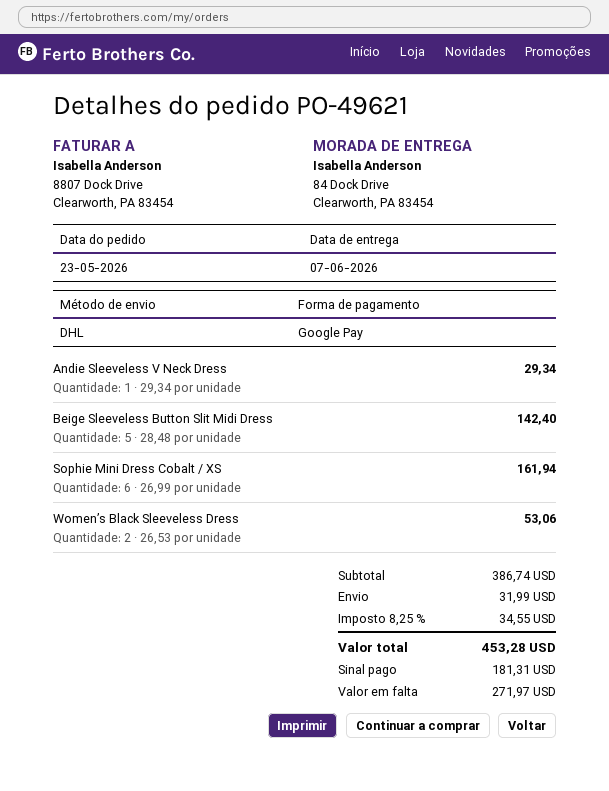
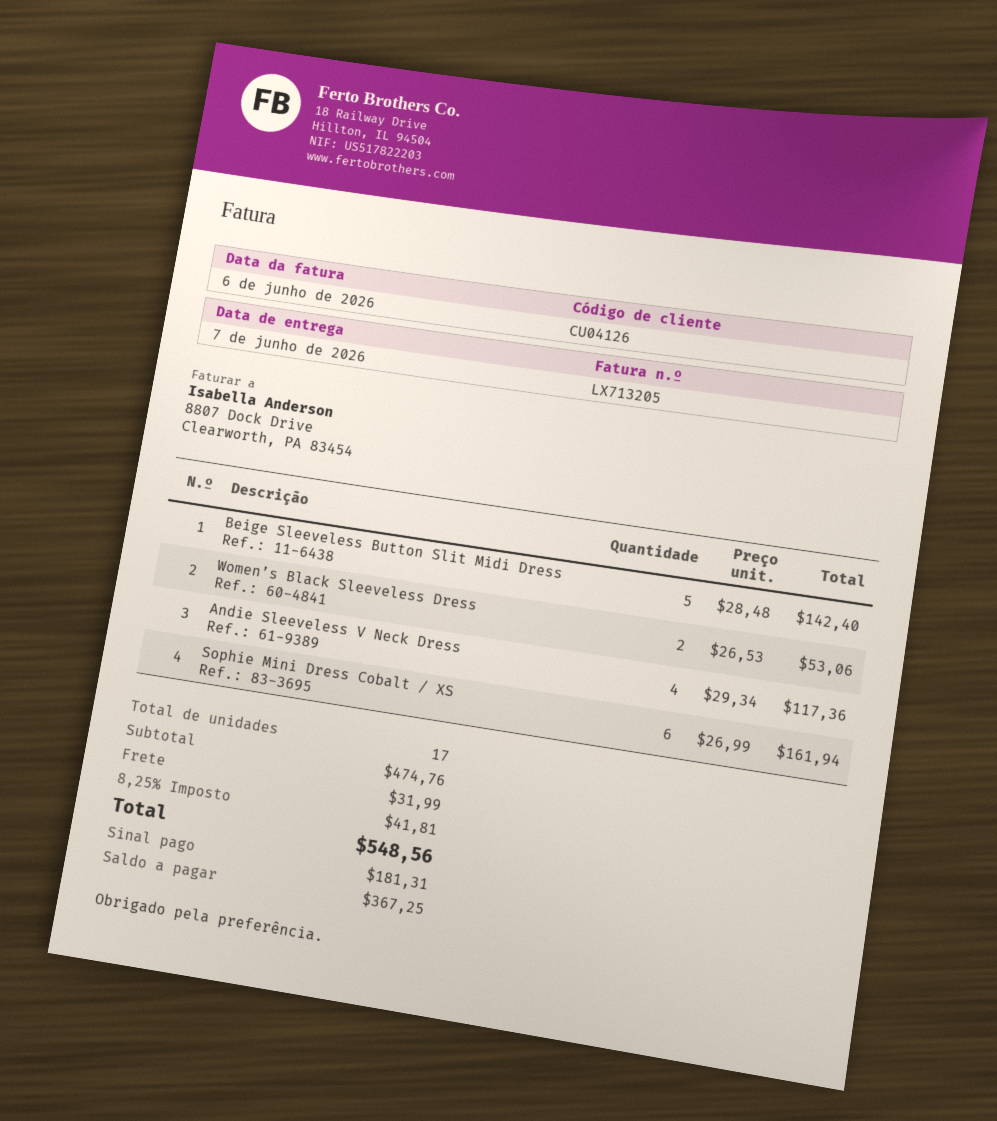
Andie Sleeveless V Neck Dress: 1 x 29.34 = 29.34 -> 4 x 29.34 = 117.36
subtotal: 386.74 -> 474.76
tax: 8.25% = 34.55 -> 8.25% = 41.81
total: 453.28 -> 548.56
balance: 271.97 -> 367.25

